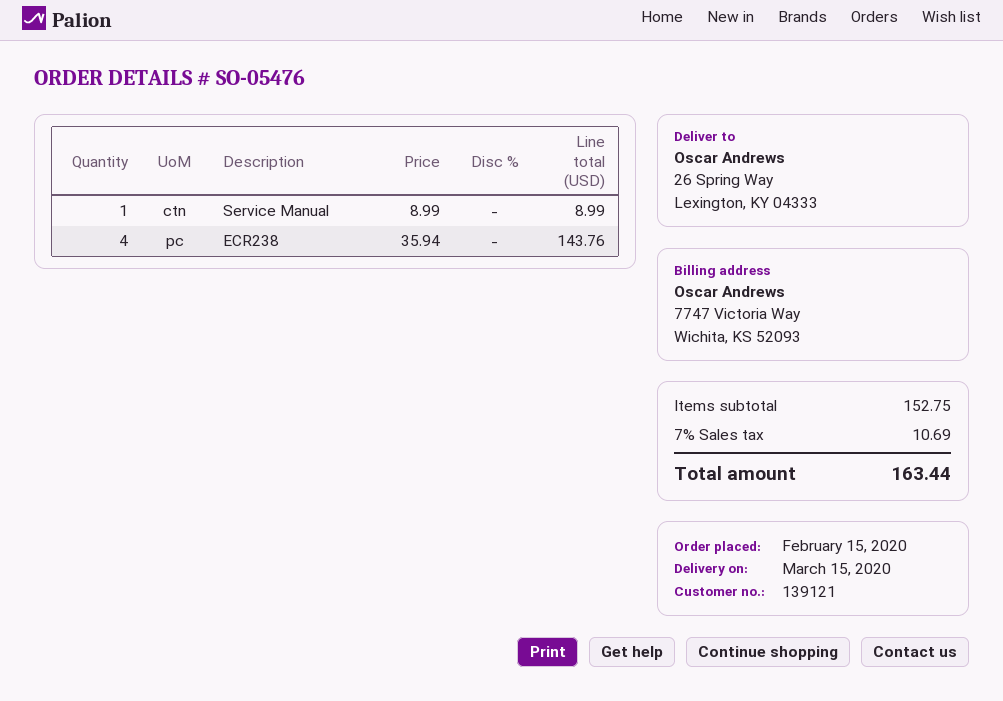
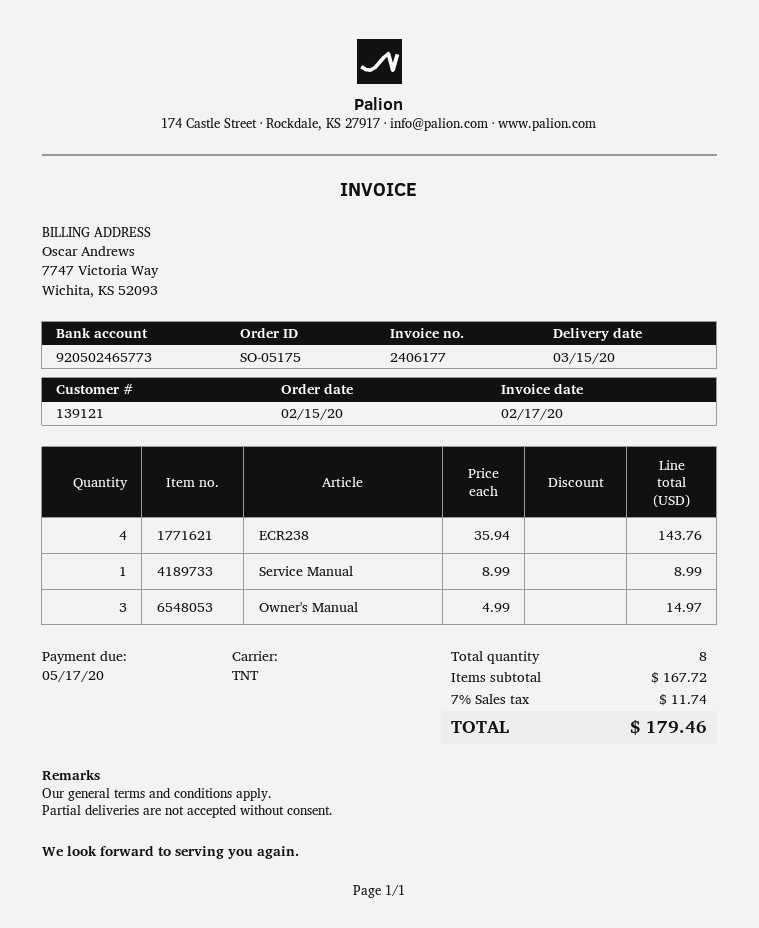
order number: SO-05476 -> SO-05175
Owner's Manual: none -> 3 x 4.99 = 14.97
subtotal: 152.75 -> 167.72
tax: 7% = 10.69 -> 7% = 11.74
total: 163.44 -> 179.46

